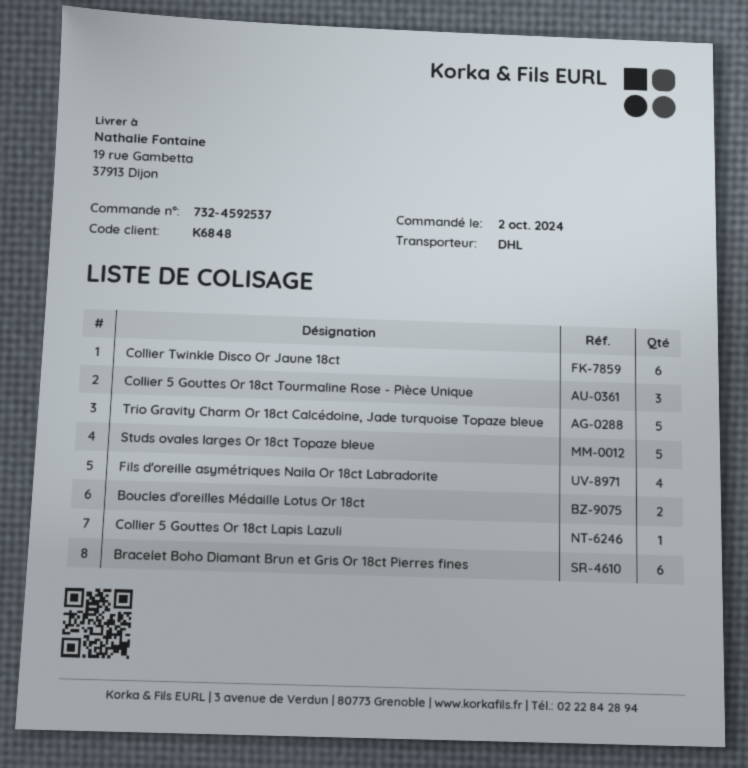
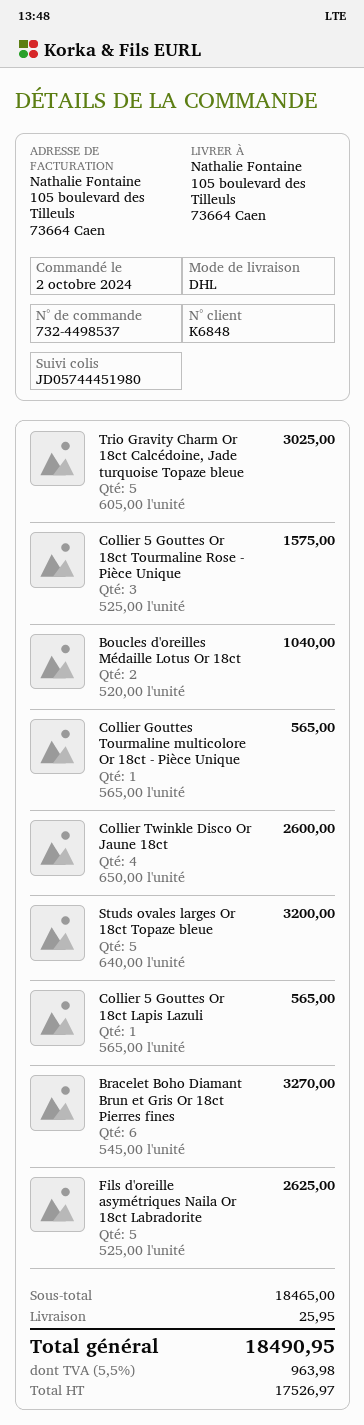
order number: 732-4592537 -> 732-4498537
ship to: 19 rue Gambetta, 37913 Dijon -> 105 boulevard des Tilleuls, 73664 Caen
Collier Twinkle Disco Or Jaune 18ct: 6 -> 4
Fils d'oreille asymétriques Naila Or 18ct Labradorite: 4 -> 5
Collier Gouttes Tourmaline multicolore Or 18ct - Pièce Unique: none -> 1

